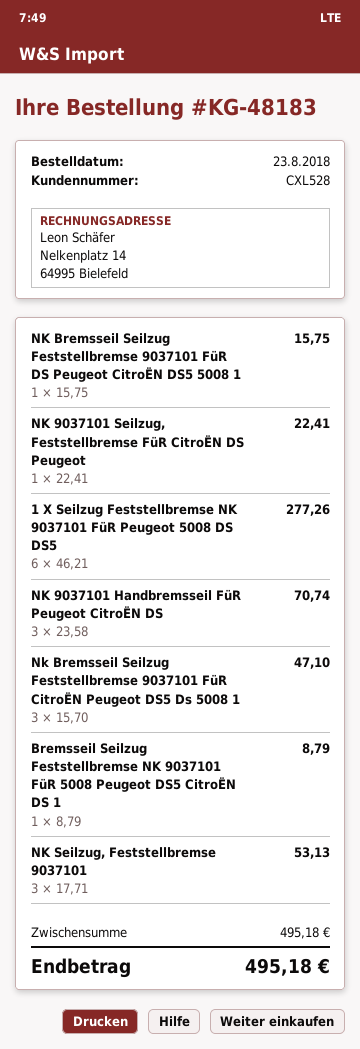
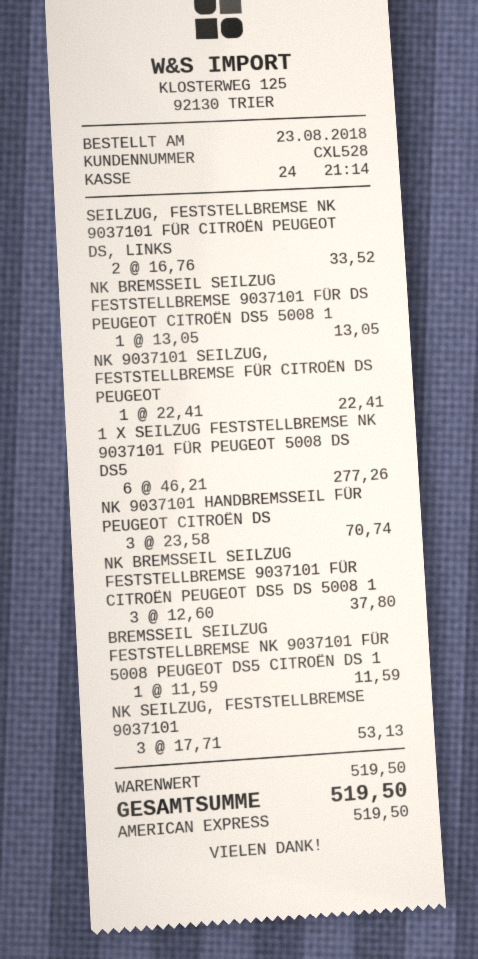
NK Bremsseil Seilzug Feststellbremse 9037101 FüR DS Peugeot CitroËN DS5 5008 1: 1 x 15.75 = 15.75 -> 1 x 13.05 = 13.05
Nk Bremsseil Seilzug Feststellbremse 9037101 FüR CitroËN Peugeot DS5 Ds 5008 1: 3 x 15.70 = 47.10 -> 3 x 12.60 = 37.80
Bremsseil Seilzug Feststellbremse NK 9037101 FüR 5008 Peugeot DS5 CitroËN DS 1: 1 x 8.79 = 8.79 -> 1 x 11.59 = 11.59
SEILZUG, FESTSTELLBREMSE NK 9037101 FÜR CITROËN PEUGEOT DS, LINKS: none -> 2 x 16.76 = 33.52
subtotal: 495.18 -> 519.50
total: 495.18 -> 519.50

